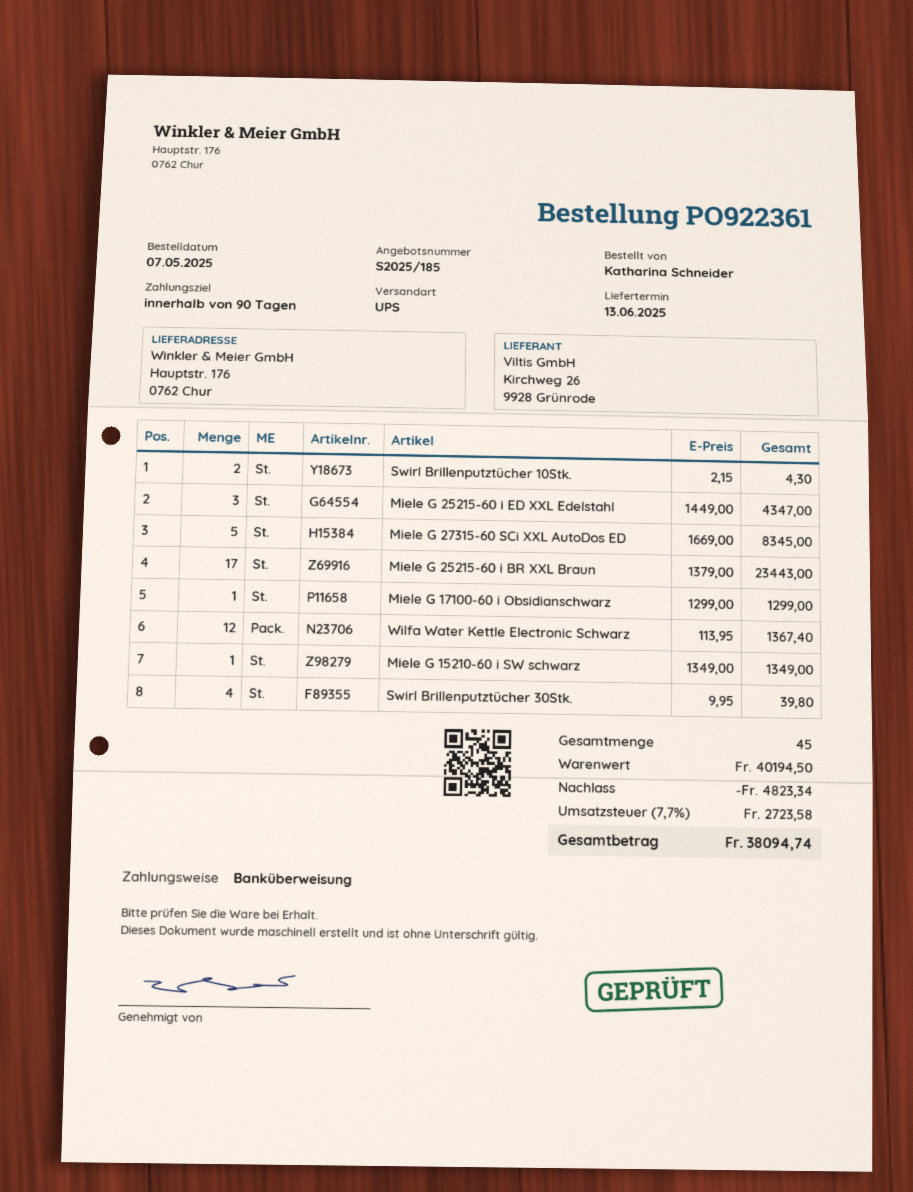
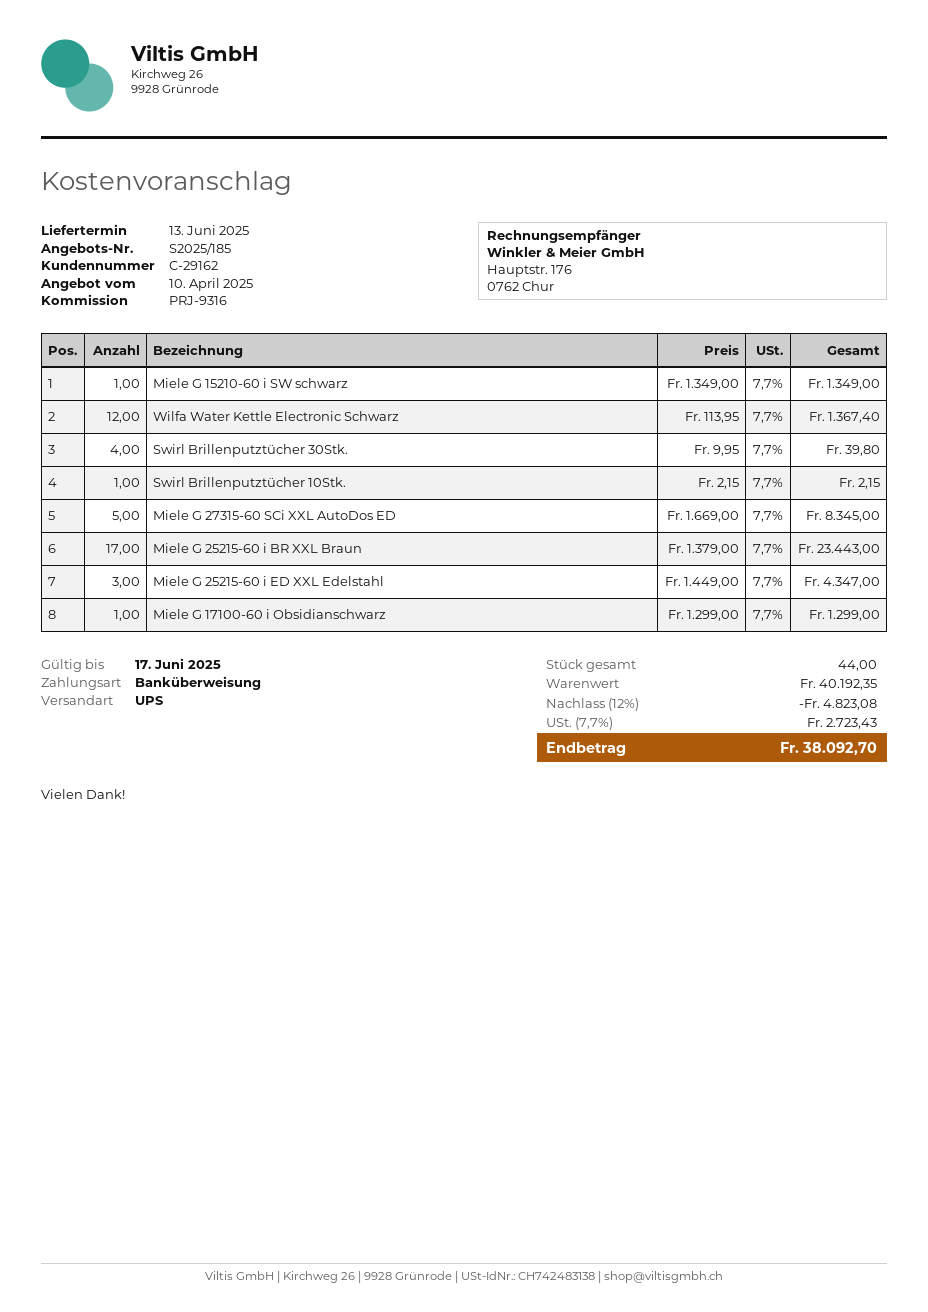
Swirl Brillenputztücher 10Stk.: 2 x 2.15 = 4.30 -> 1 x 2.15 = 2.15
total quantity: 45 -> 44
subtotal: 40194.50 -> 40192.35
discount: 4823.34 -> 4823.08
tax: 7.7% = 2723.58 -> 7.7% = 2723.43
total: 38094.74 -> 38092.70

